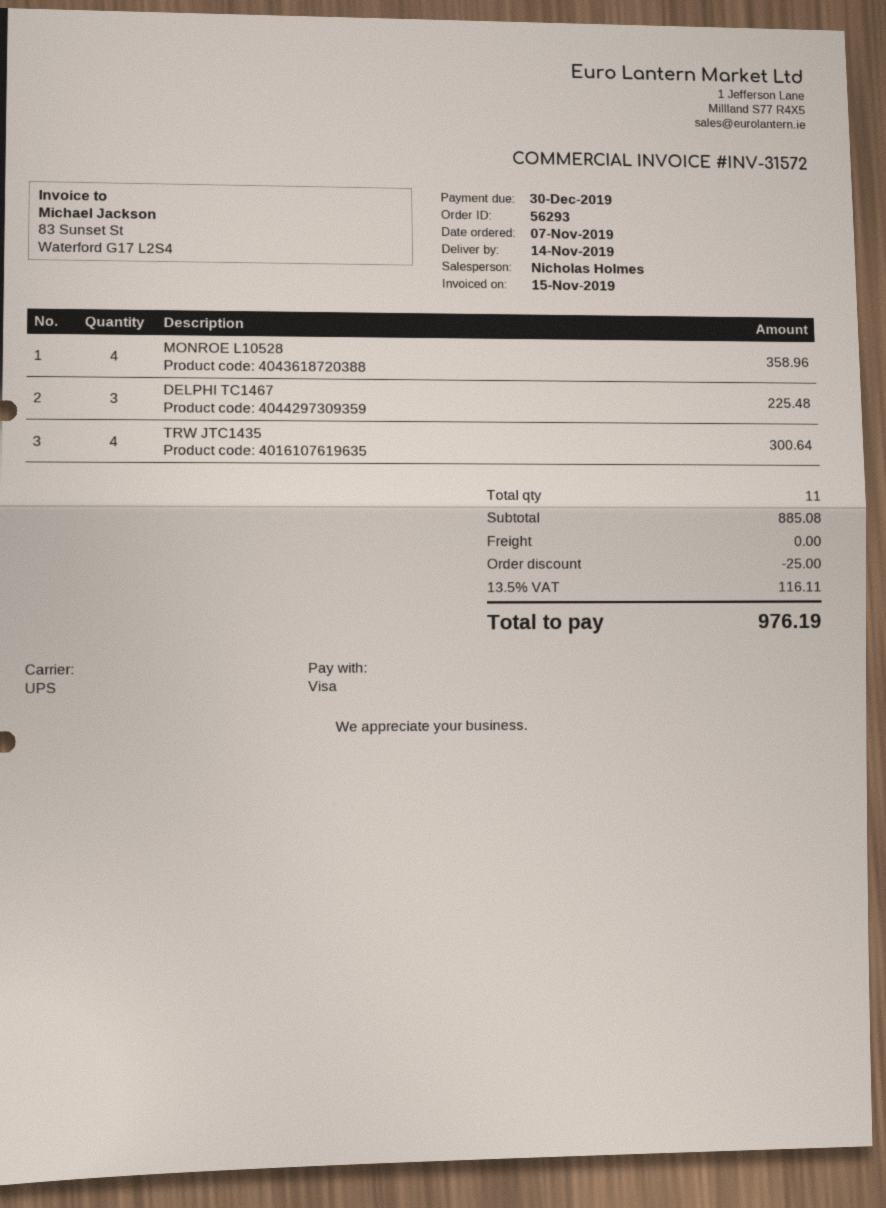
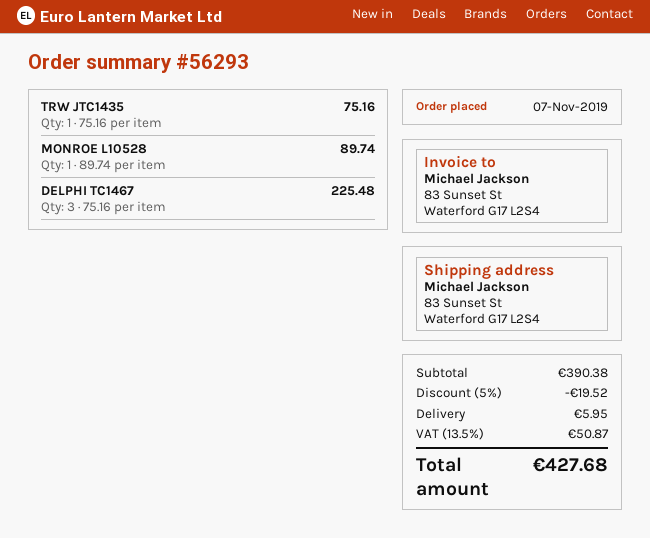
MONROE L10528: 4 for 358.96 -> 1 for 89.74
TRW JTC1435: 4 for 300.64 -> 1 for 75.16
subtotal: 885.08 -> 390.38
discount: 25.00 -> 19.52
shipping: 0.00 -> 5.95
tax: 13.5% = 116.11 -> 13.5% = 50.87
total: 976.19 -> 427.68

